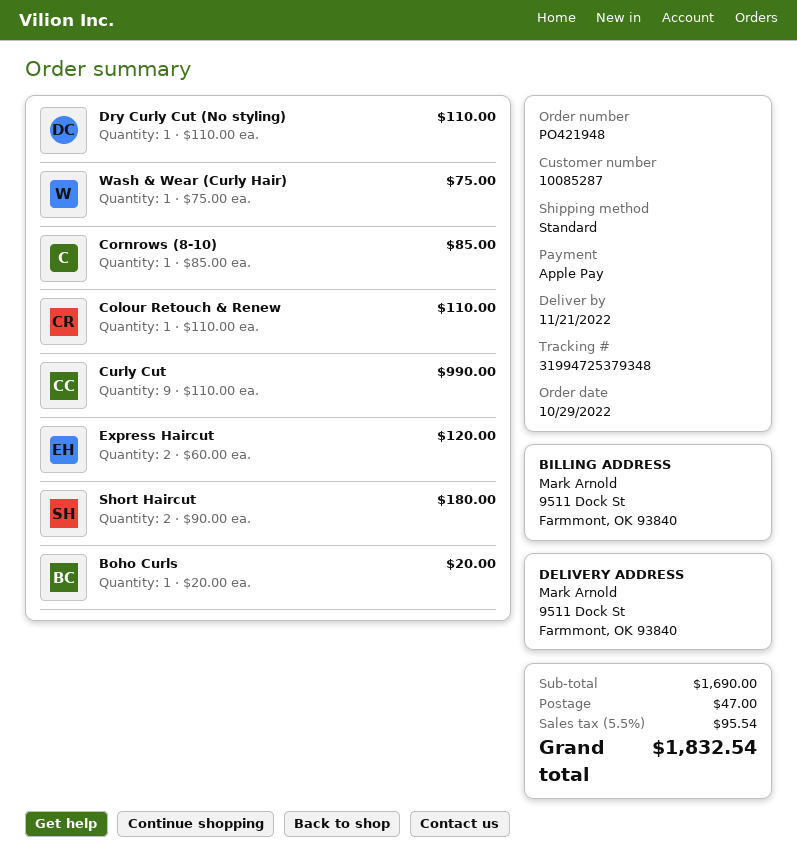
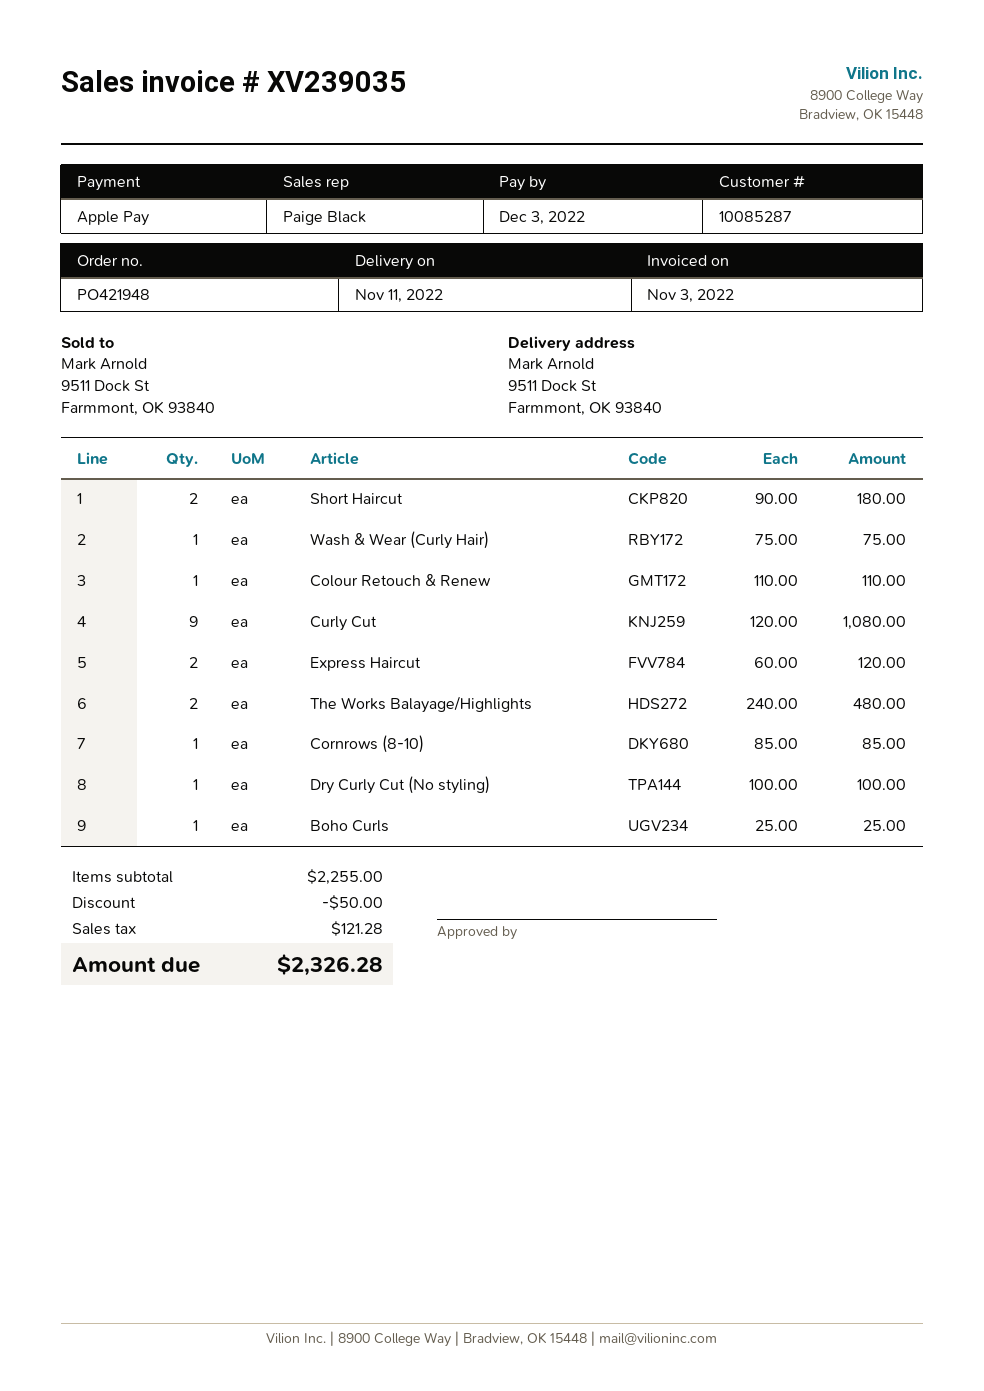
delivery date: 2022-11-21 -> 2022-11-11
Dry Curly Cut (No styling): 1 x 110.00 = 110.00 -> 1 x 100.00 = 100.00
Curly Cut: 9 x 110.00 = 990.00 -> 9 x 120.00 = 1080.00
Boho Curls: 1 x 20.00 = 20.00 -> 1 x 25.00 = 25.00
The Works Balayage/Highlights: none -> 2 x 240.00 = 480.00
subtotal: 1690.00 -> 2255.00
discount: none -> 50.00
shipping: 47.00 -> none
tax: 95.54 -> 121.28
total: 1832.54 -> 2326.28

